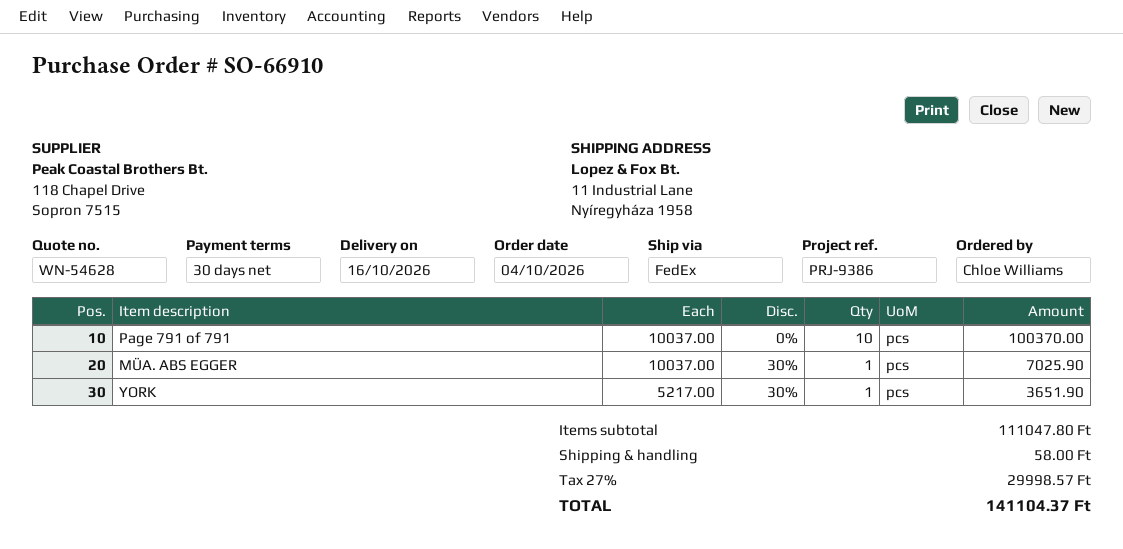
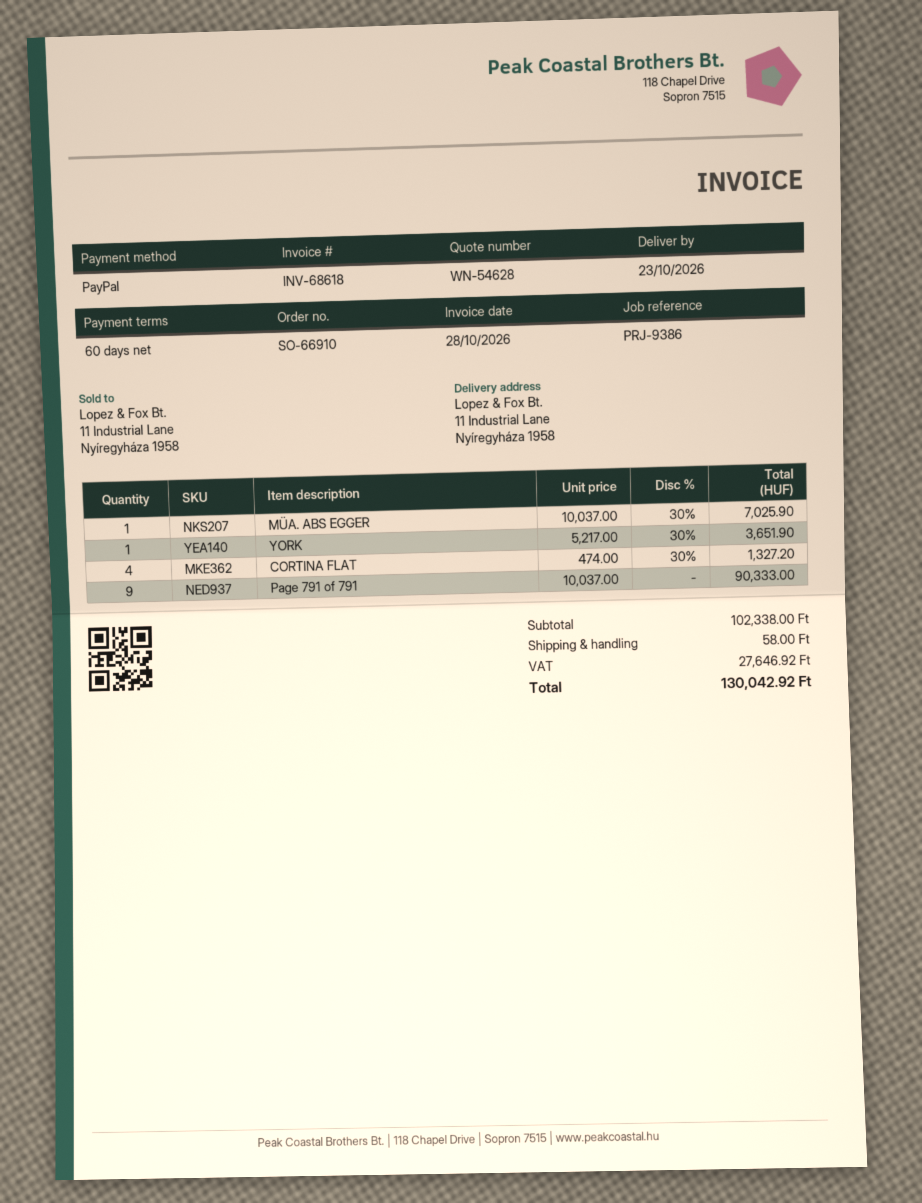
delivery date: 2026-10-16 -> 2026-10-23
payment terms: 30 days -> 60 days
Page 791 of 791: 10 x 10037.00 = 100370.00 -> 9 x 10037.00 = 90333.00
CORTINA FLAT: none -> 4 x 474.00 - 30% = 1327.20
subtotal: 111047.80 -> 102338.00
tax: 29998.57 -> 27646.92
total: 141104.37 -> 130042.92

